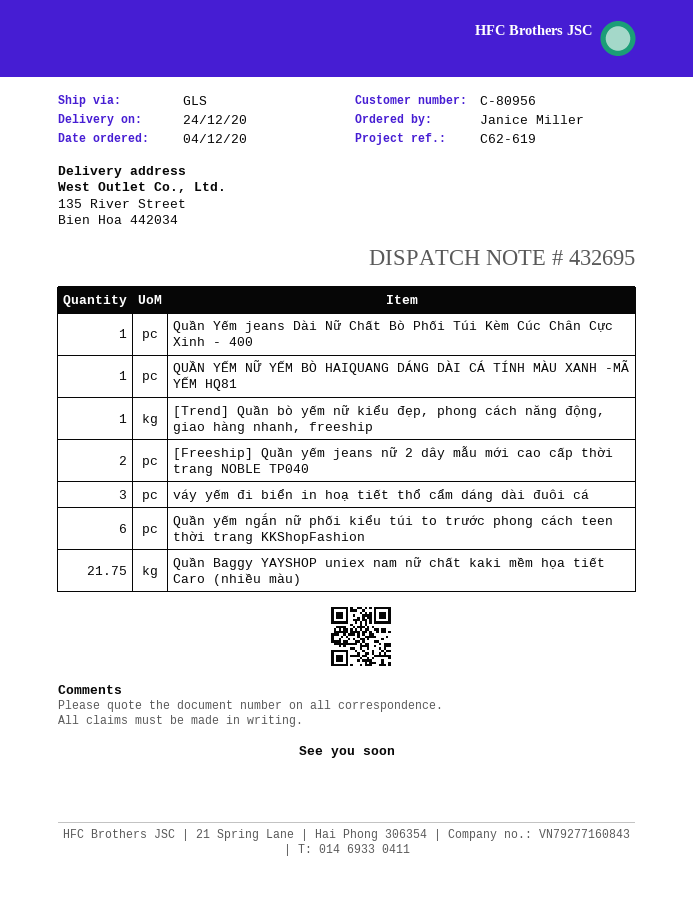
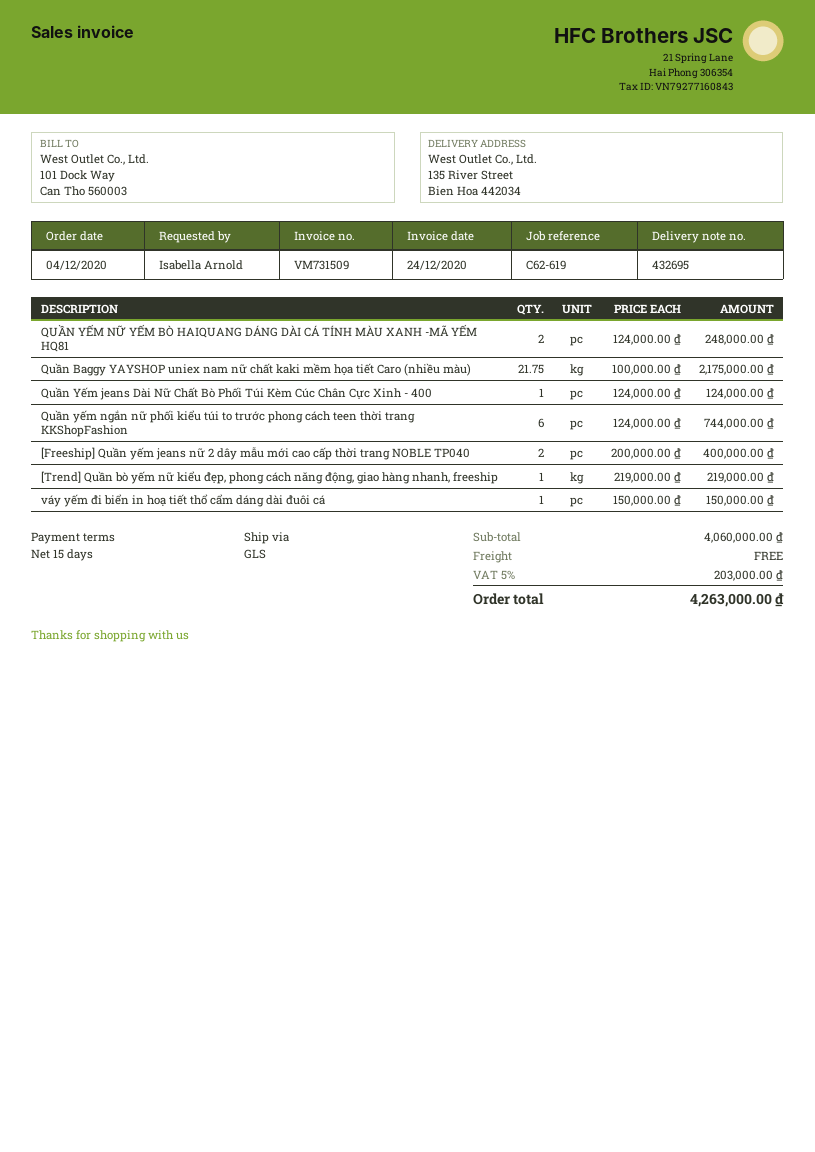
ordered by: Janice Miller -> Isabella Arnold
QUẦN YẾM NỮ YẾM BÒ HAIQUANG DÁNG DÀI CÁ TÍNH MÀU XANH -MÃ YẾM HQ81: 1 -> 2
váy yếm đi biển in hoạ tiết thổ cẩm dáng dài đuôi cá: 3 -> 1

